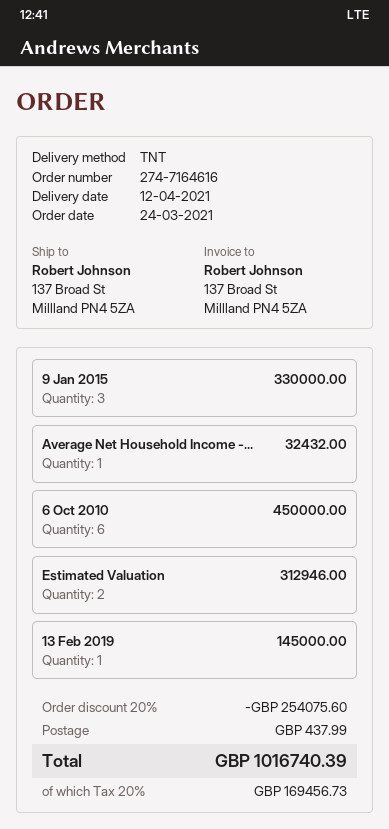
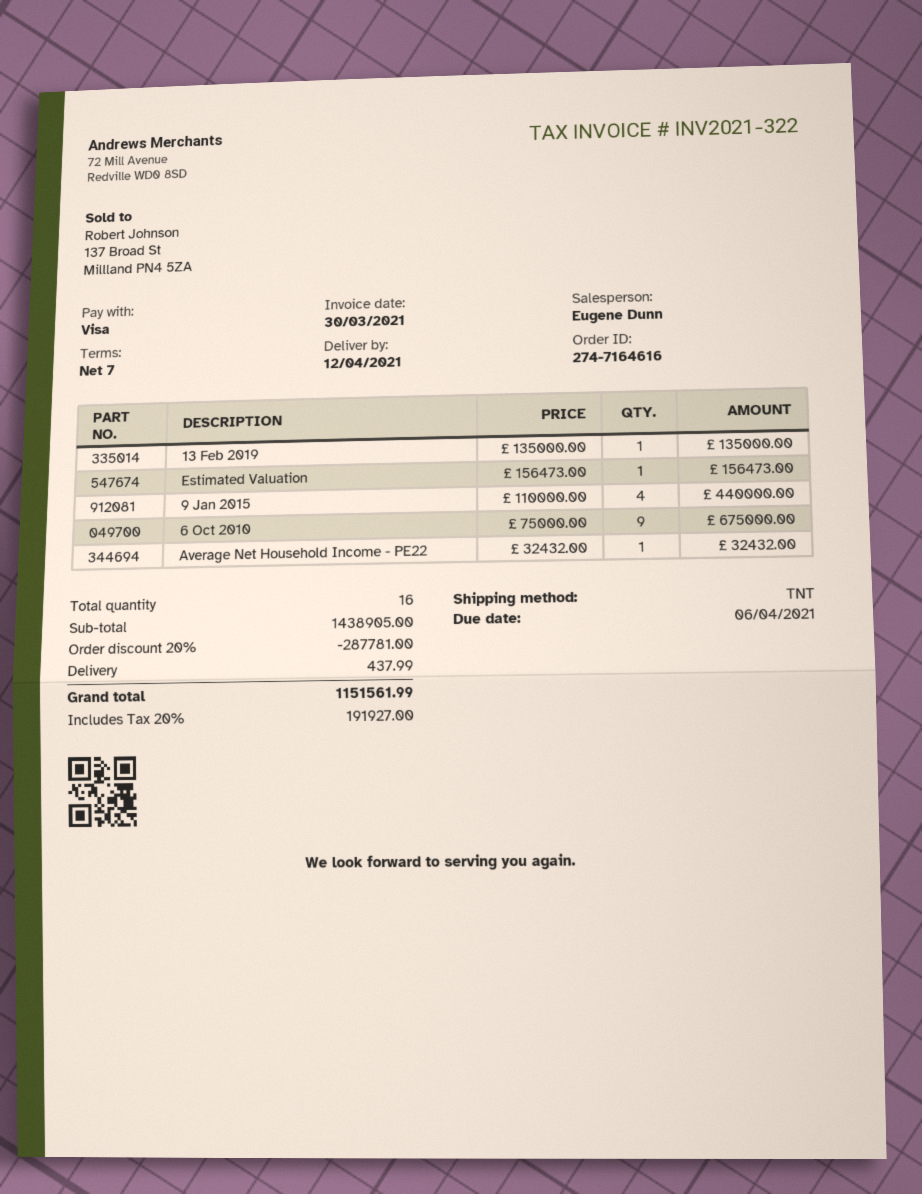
9 Jan 2015: 3 for 330000.00 -> 4 for 440000.00
6 Oct 2010: 6 for 450000.00 -> 9 for 675000.00
Estimated Valuation: 2 for 312946.00 -> 1 for 156473.00
13 Feb 2019: 1 for 145000.00 -> 1 for 135000.00
discount: 20% = 254075.60 -> 20% = 287781.00
tax: 20% = 169456.73 -> 20% = 191927.00
total: 1016740.39 -> 1151561.99

